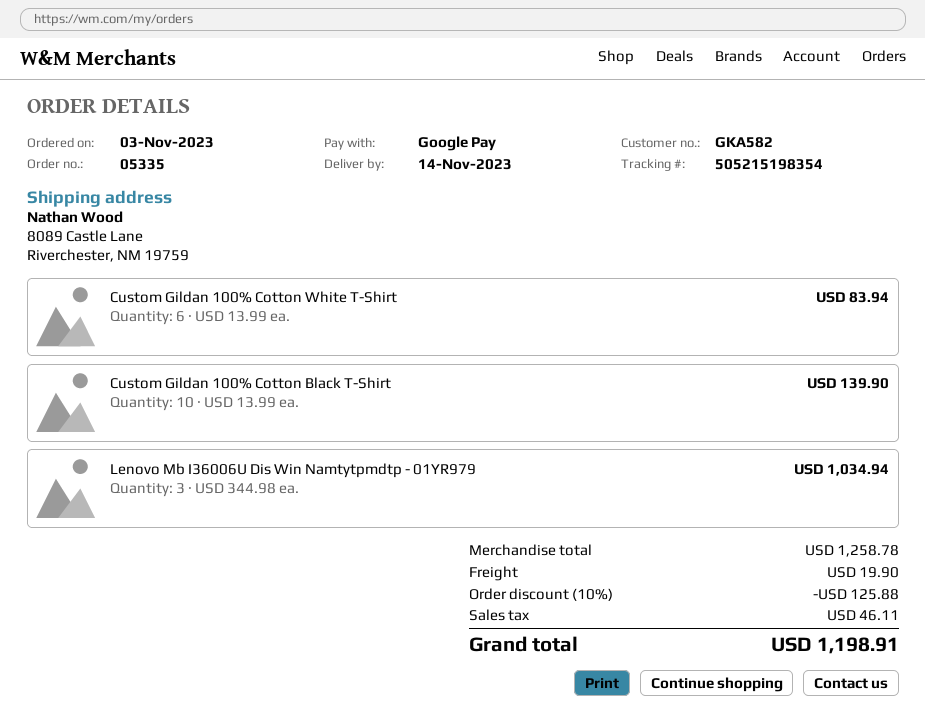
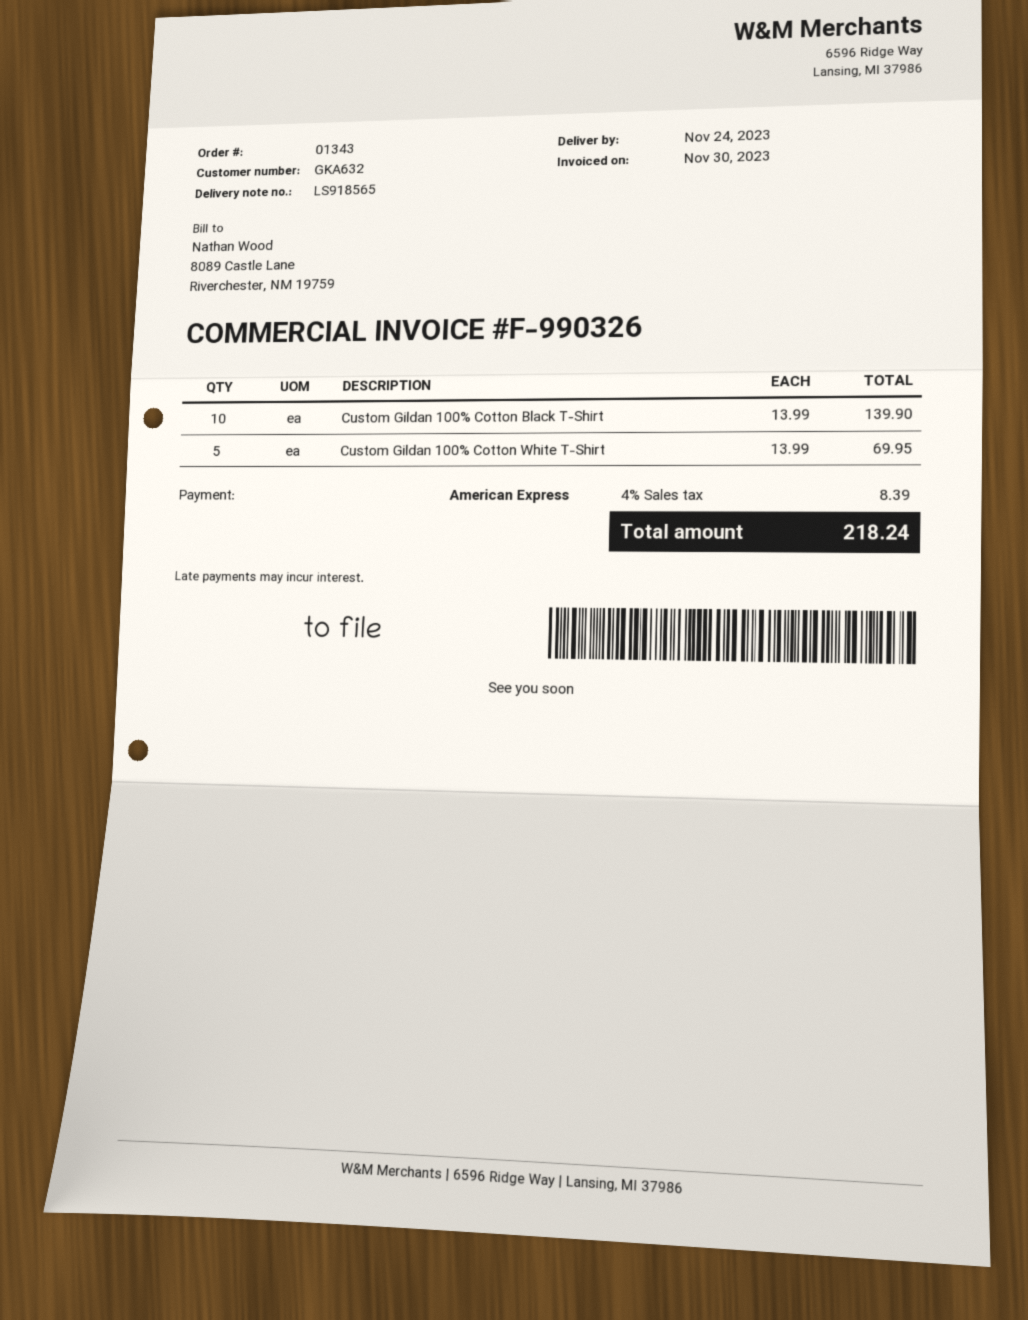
order number: 05335 -> 01343
delivery date: 2023-11-14 -> 2023-11-24
customer number: GKA582 -> GKA632
payment method: Google Pay -> American Express
Custom Gildan 100% Cotton White T-Shirt: 6 x 13.99 = 83.94 -> 5 x 13.99 = 69.95
Lenovo Mb I36006U Dis Win Namtytpmdtp - 01YR979: 3 x 344.98 = 1034.94 -> none
discount: 10% = 125.88 -> none
shipping: 19.90 -> none
tax: 46.11 -> 8.39
total: 1198.91 -> 218.24

